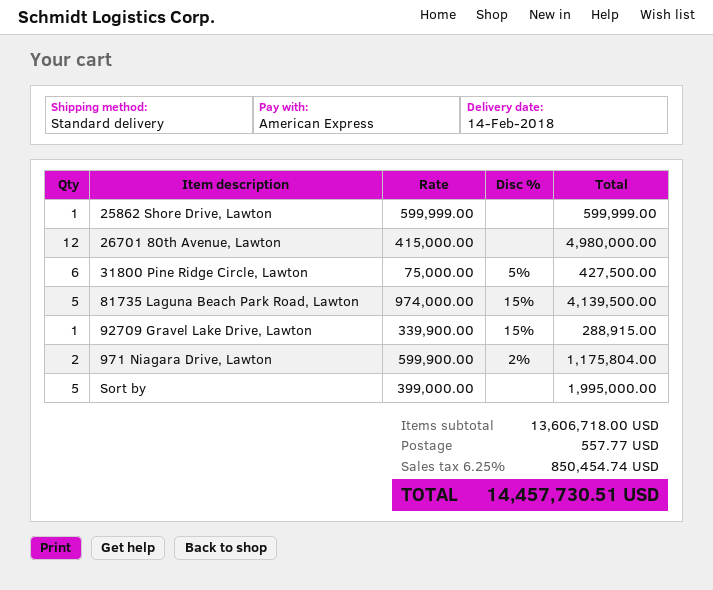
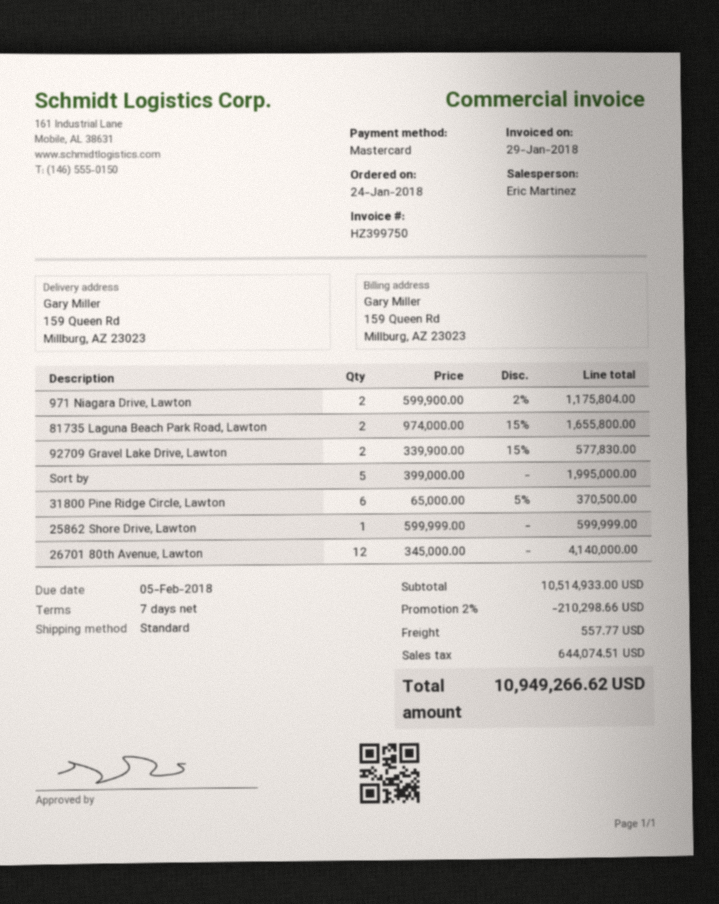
payment method: American Express -> Mastercard
26701 80th Avenue, Lawton: 12 x 415000.00 = 4980000.00 -> 12 x 345000.00 = 4140000.00
31800 Pine Ridge Circle, Lawton: 6 x 75000.00 - 5% = 427500.00 -> 6 x 65000.00 - 5% = 370500.00
81735 Laguna Beach Park Road, Lawton: 5 x 974000.00 - 15% = 4139500.00 -> 2 x 974000.00 - 15% = 1655800.00
92709 Gravel Lake Drive, Lawton: 1 x 339900.00 - 15% = 288915.00 -> 2 x 339900.00 - 15% = 577830.00
subtotal: 13606718.00 -> 10514933.00
discount: none -> 2% = 210298.66
tax: 850454.74 -> 644074.51
total: 14457730.51 -> 10949266.62

